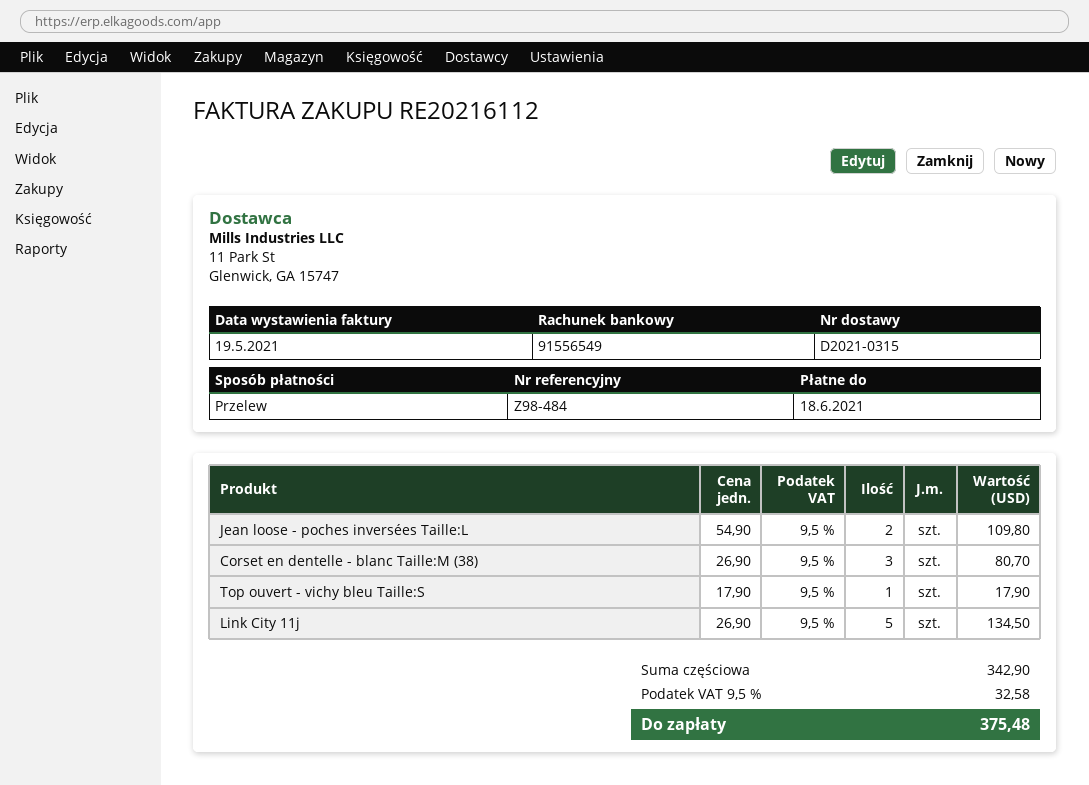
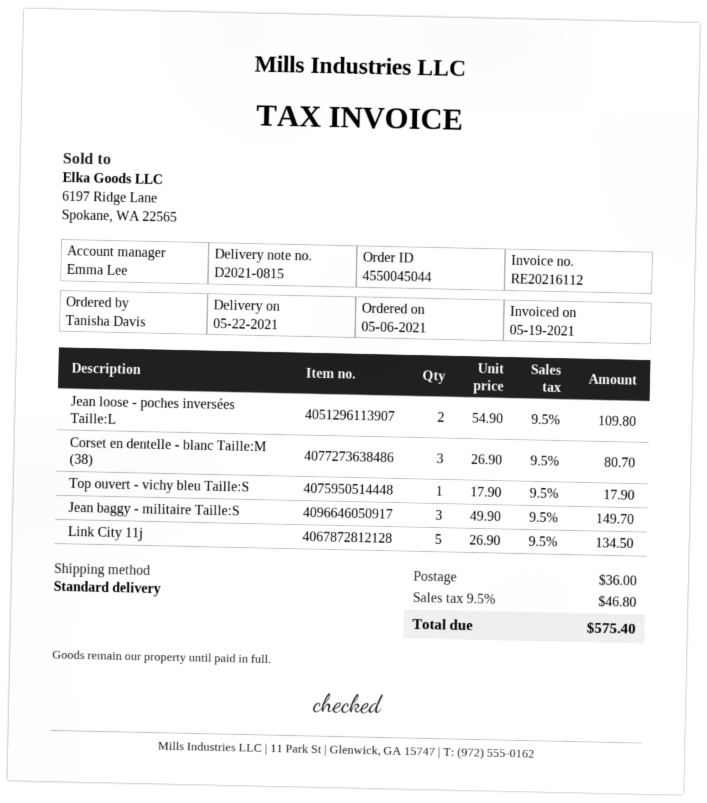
delivery note number: D2021-0315 -> D2021-0815
Jean baggy - militaire Taille:S: none -> 3 x 49.90 = 149.70
shipping: none -> 36.00
tax: 9.5% = 32.58 -> 9.5% = 46.80
total: 375.48 -> 575.40

